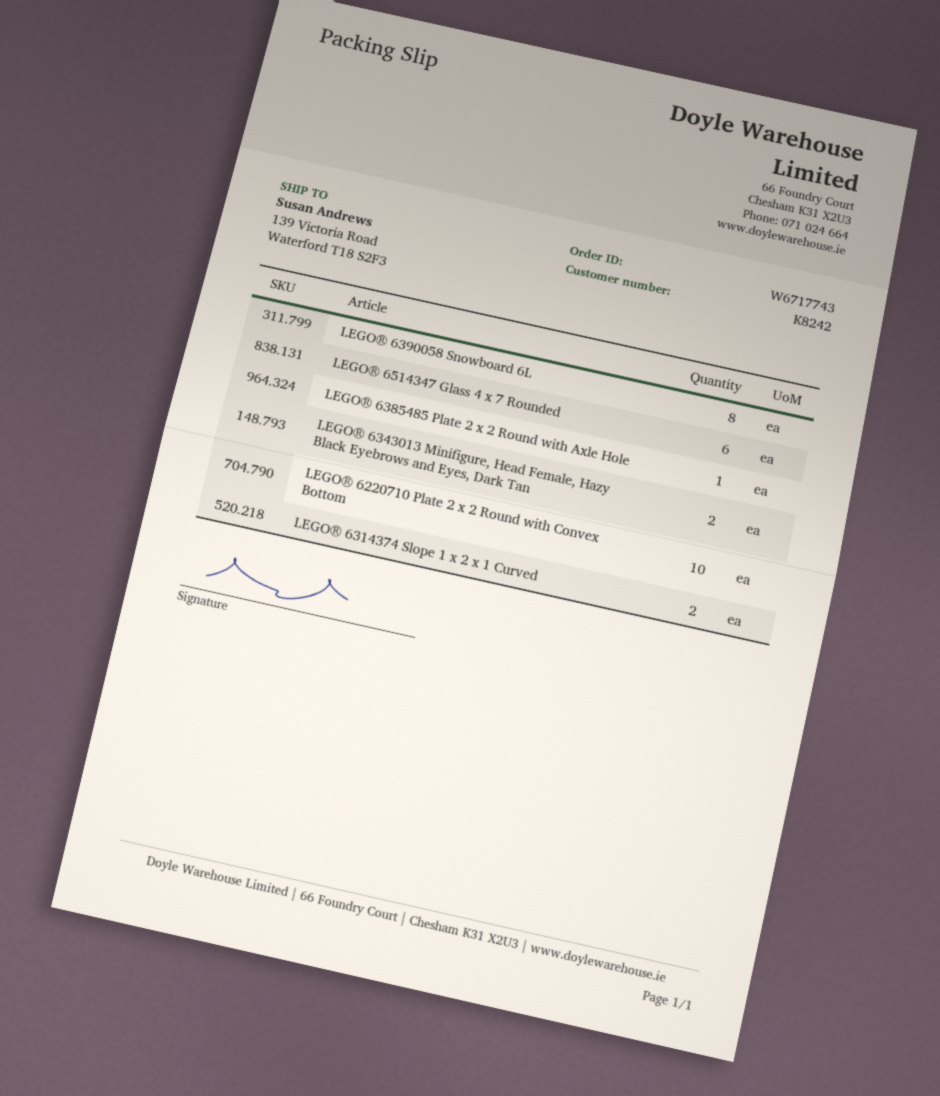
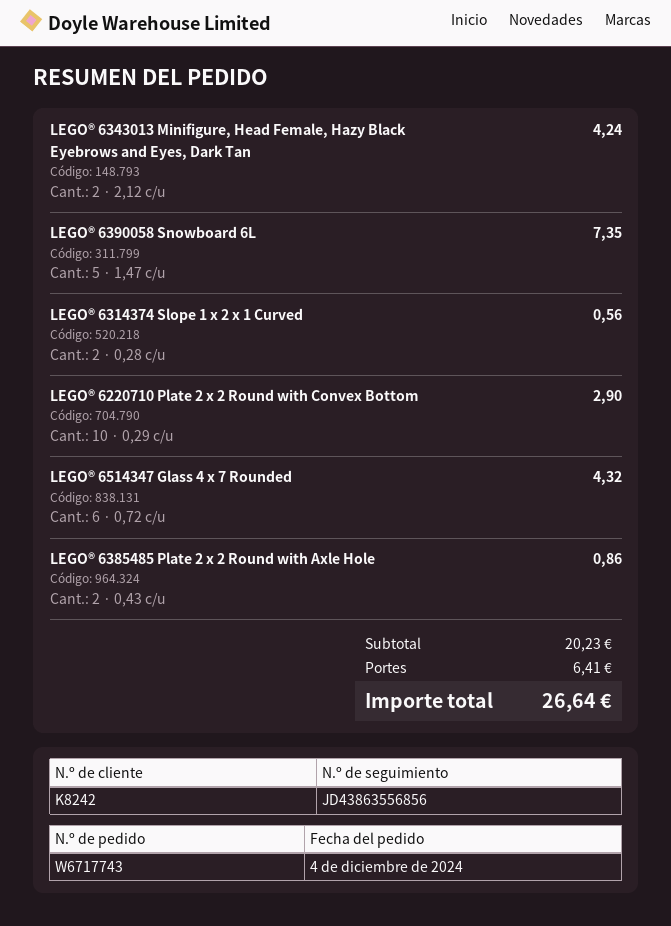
LEGO® 6390058 Snowboard 6L: 8 -> 5
LEGO® 6385485 Plate 2 x 2 Round with Axle Hole: 1 -> 2

